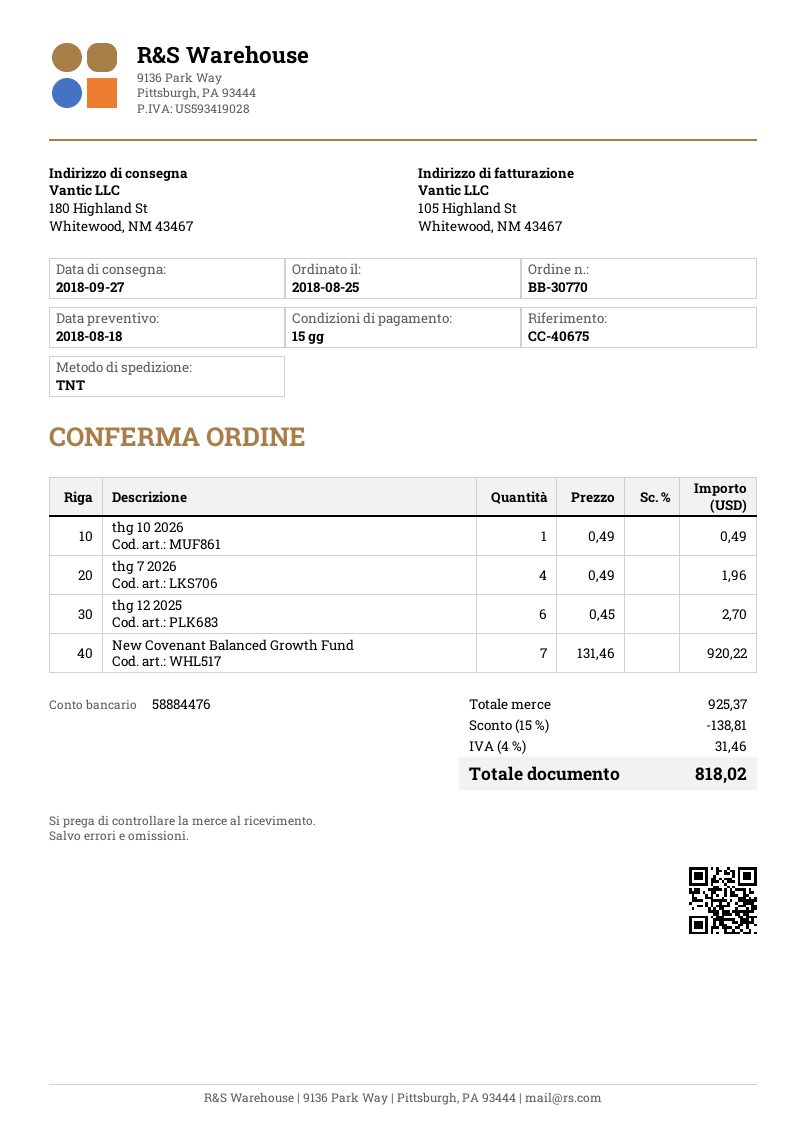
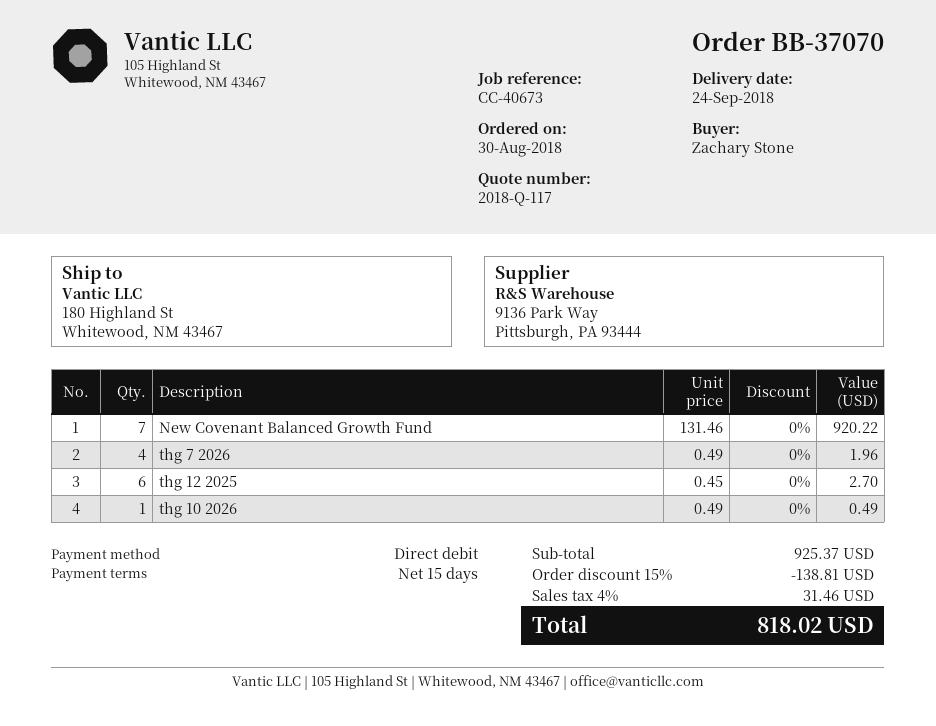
order number: BB-30770 -> BB-37070
order date: 2018-08-25 -> 2018-08-30
delivery date: 2018-09-27 -> 2018-09-24
reference: CC-40675 -> CC-40673

